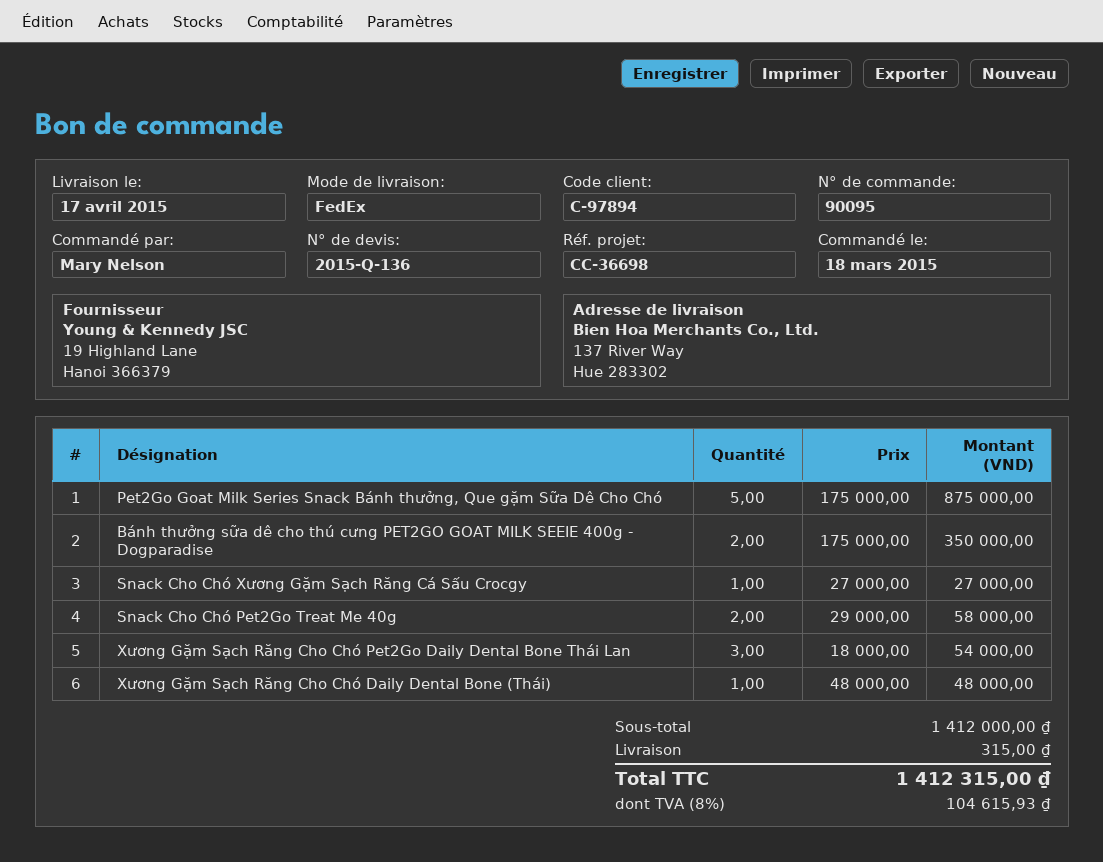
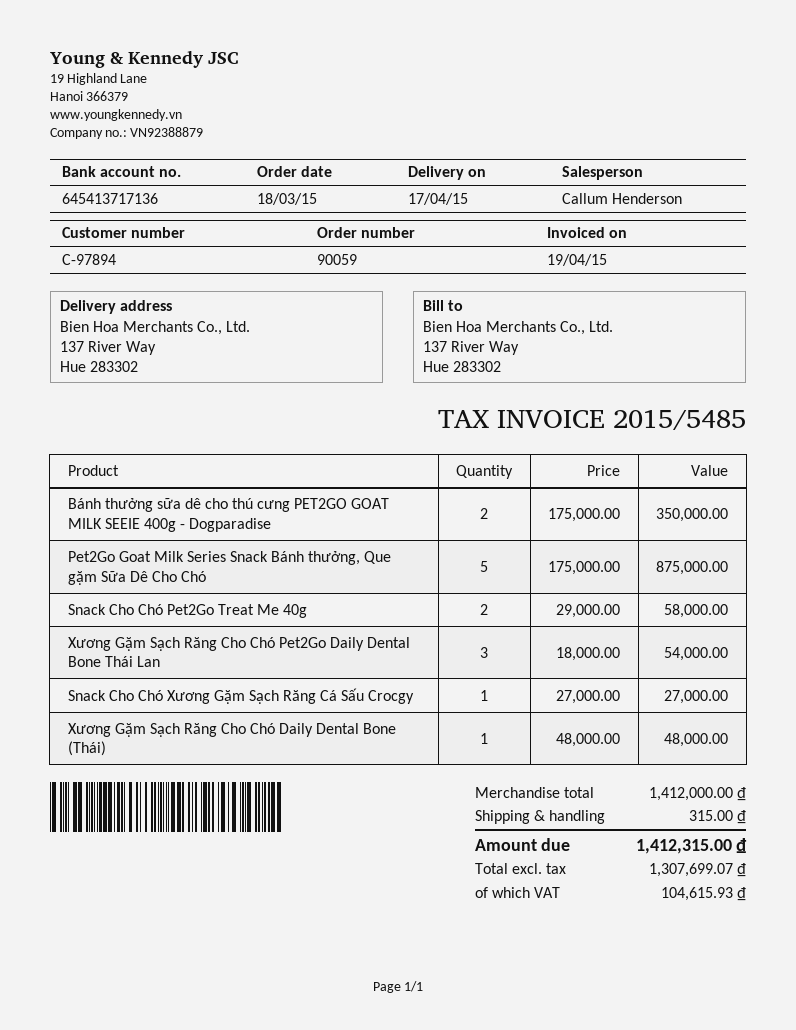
order number: 90095 -> 90059

